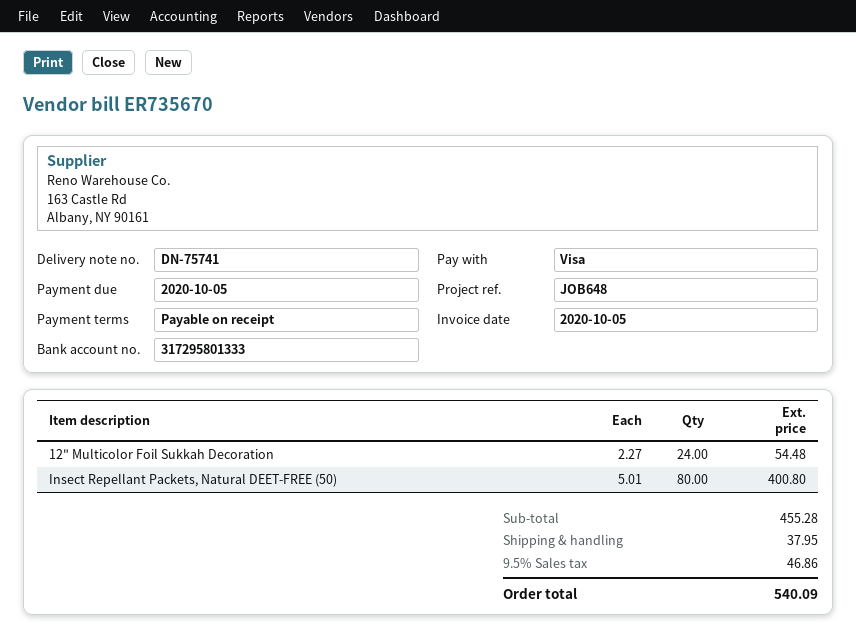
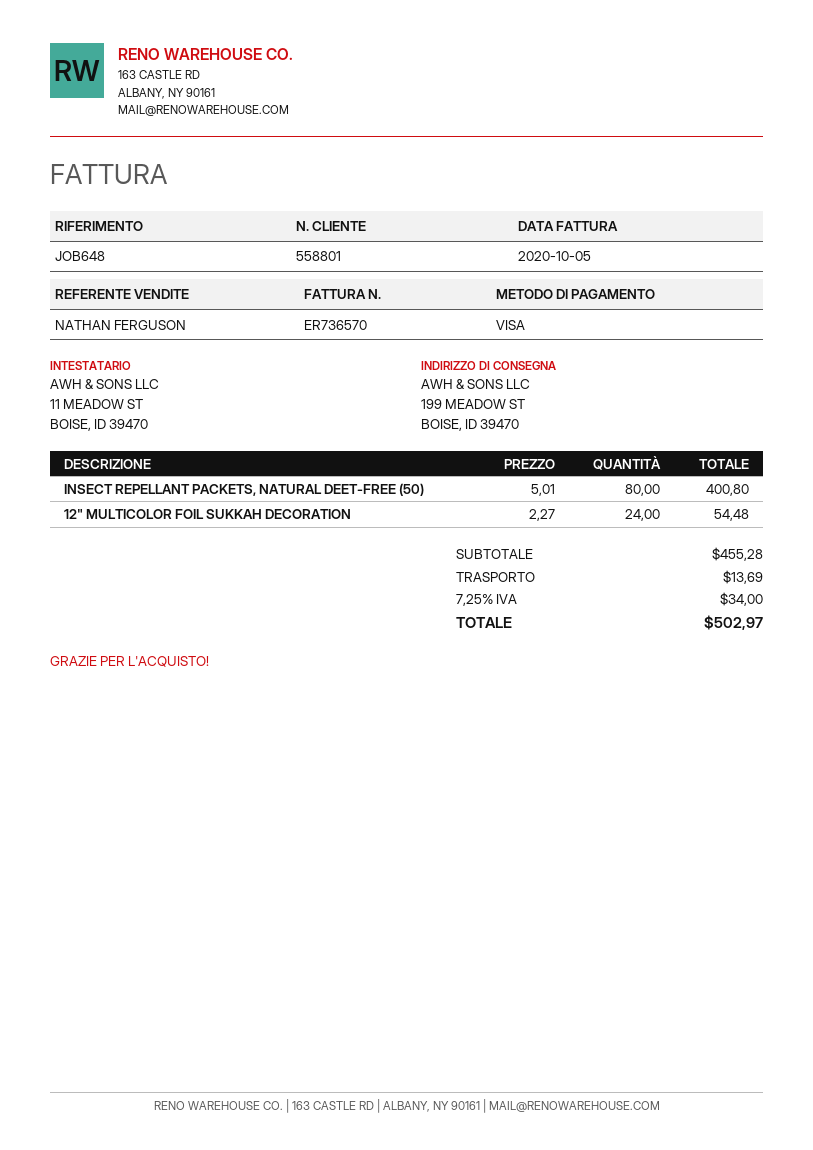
invoice number: ER735670 -> ER736570
shipping: 37.95 -> 13.69
tax: 9.5% = 46.86 -> 7.25% = 34.00
total: 540.09 -> 502.97

